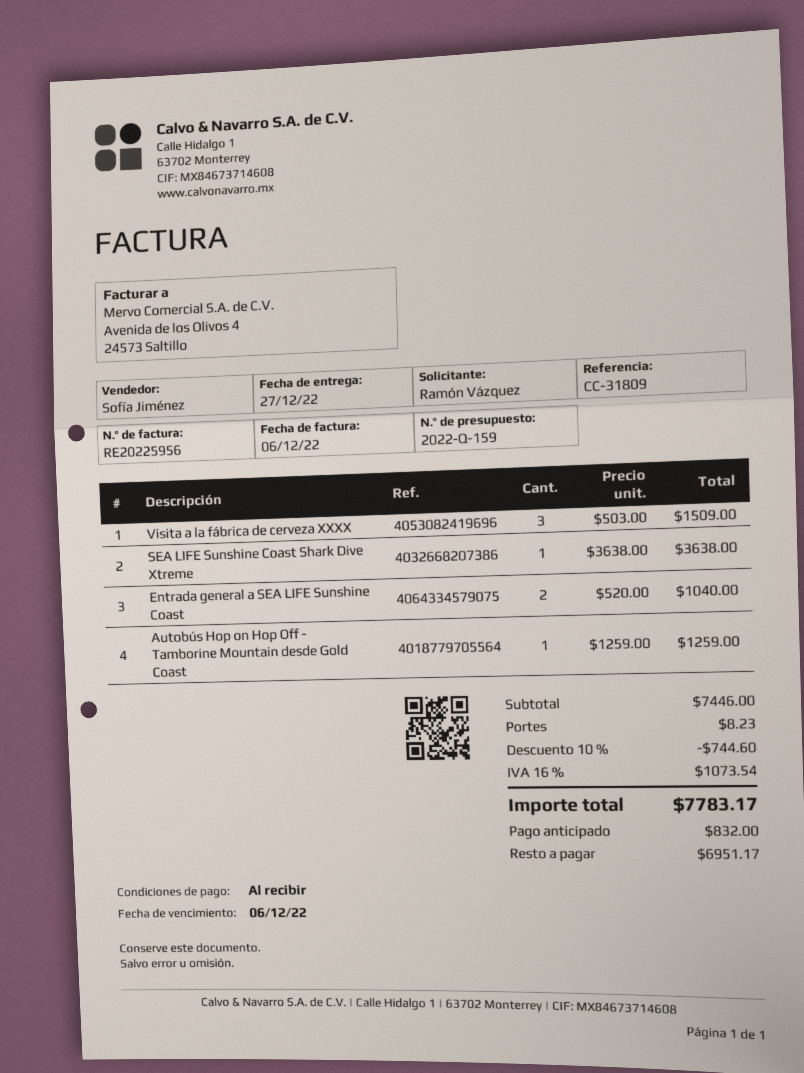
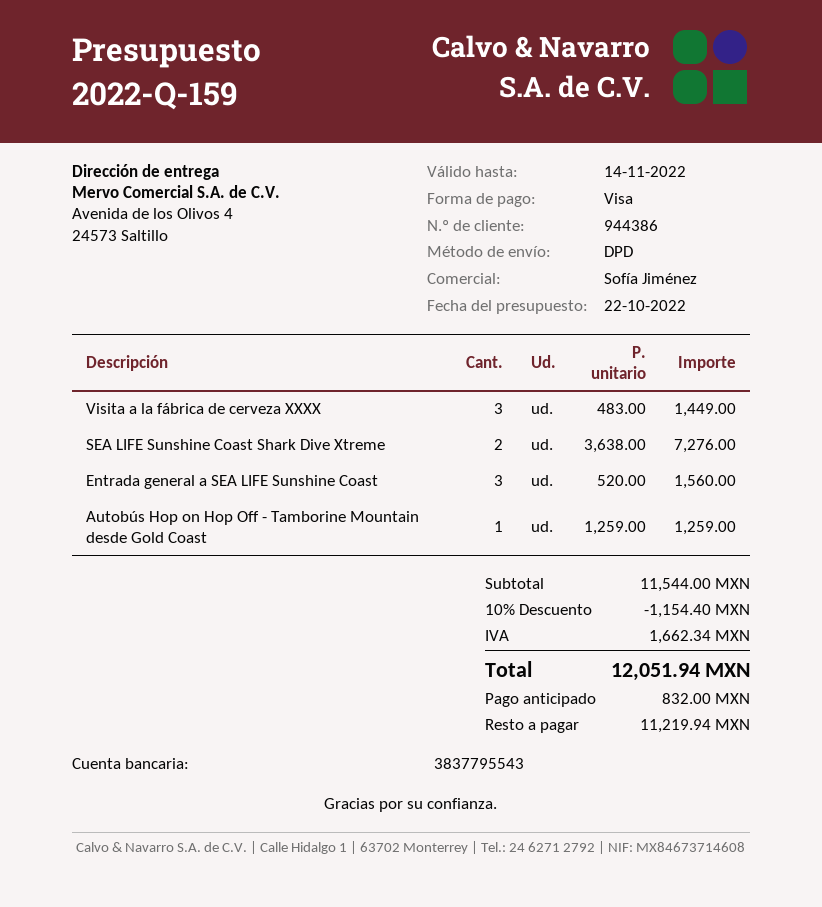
Visita a la fábrica de cerveza XXXX: 3 x 503.00 = 1509.00 -> 3 x 483.00 = 1449.00
SEA LIFE Sunshine Coast Shark Dive Xtreme: 1 x 3638.00 = 3638.00 -> 2 x 3638.00 = 7276.00
Entrada general a SEA LIFE Sunshine Coast: 2 x 520.00 = 1040.00 -> 3 x 520.00 = 1560.00
subtotal: 7446.00 -> 11544.00
discount: 10% = 744.60 -> 10% = 1154.40
shipping: 8.23 -> none
tax: 1073.54 -> 1662.34
total: 7783.17 -> 12051.94
balance: 6951.17 -> 11219.94

